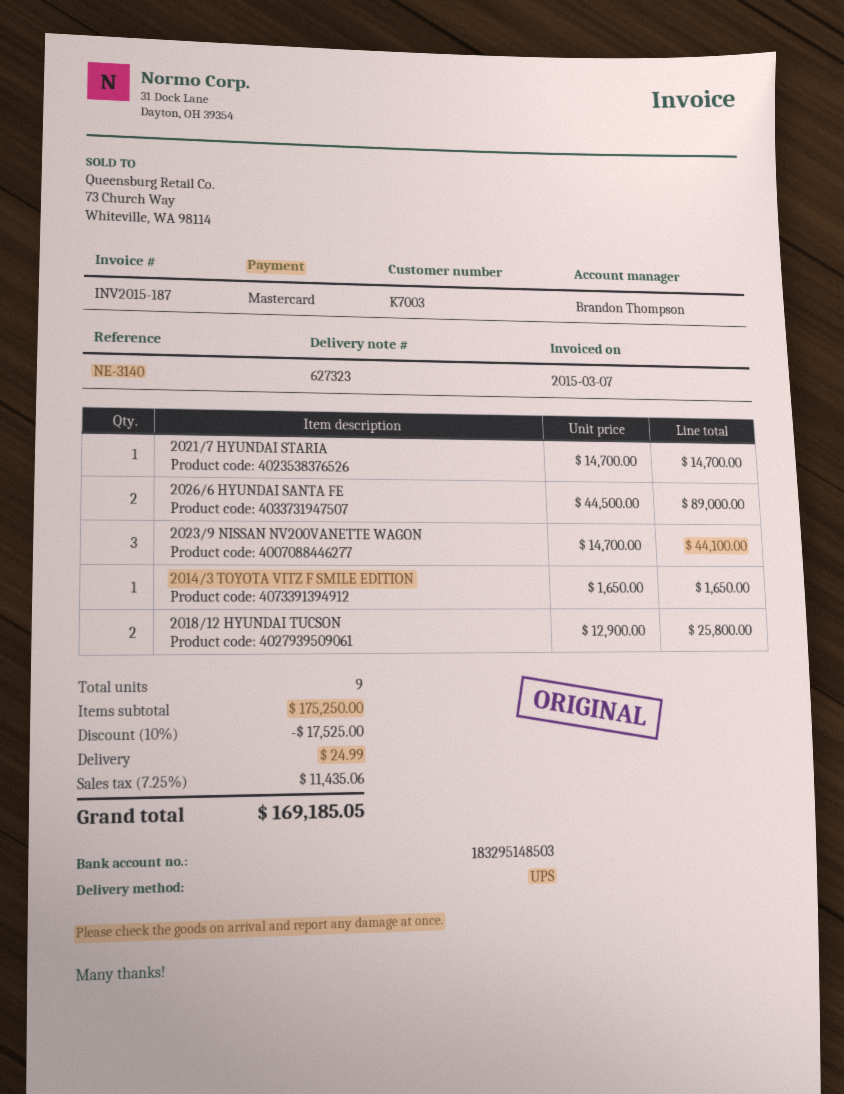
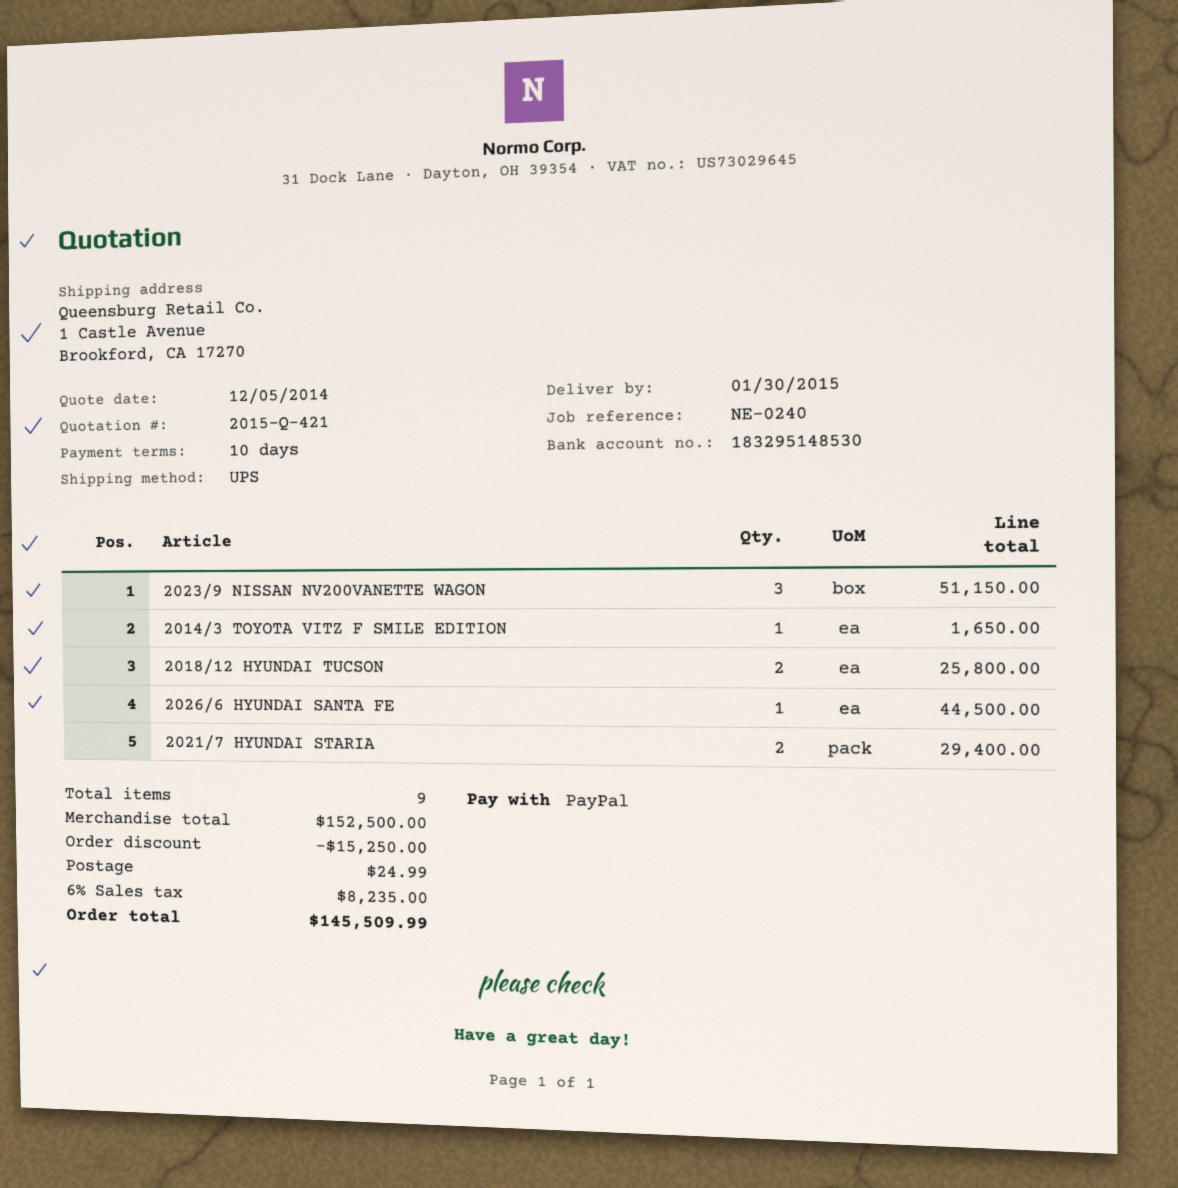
reference: NE-3140 -> NE-0240
payment method: Mastercard -> PayPal
bank account: 183295148503 -> 183295148530
2021/7 HYUNDAI STARIA: 1 for 14700.00 -> 2 for 29400.00
2026/6 HYUNDAI SANTA FE: 2 for 89000.00 -> 1 for 44500.00
2023/9 NISSAN NV200VANETTE WAGON: 3 for 44100.00 -> 3 for 51150.00
subtotal: 175250.00 -> 152500.00
discount: 17525.00 -> 15250.00
tax: 7.25% = 11435.06 -> 6% = 8235.00
total: 169185.05 -> 145509.99

